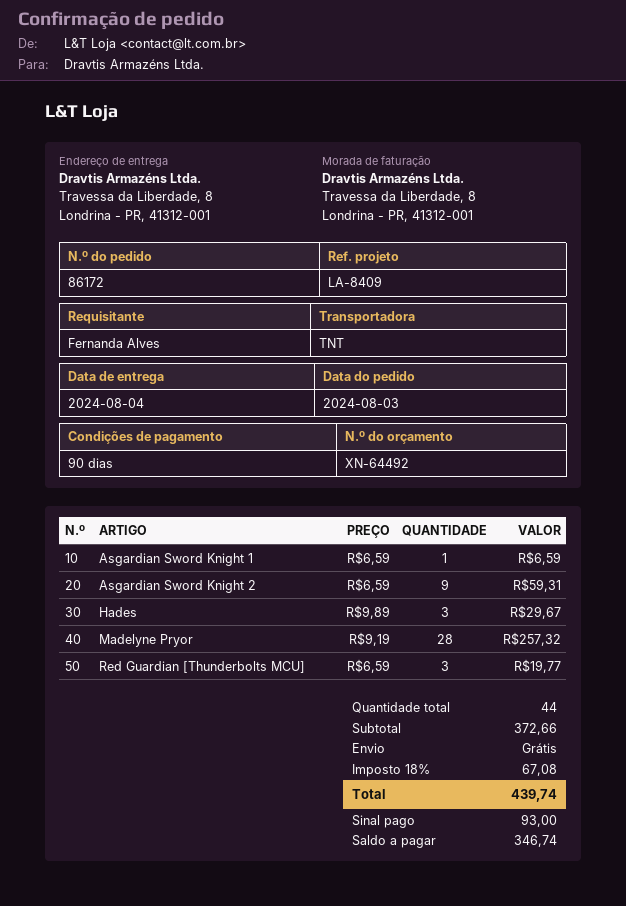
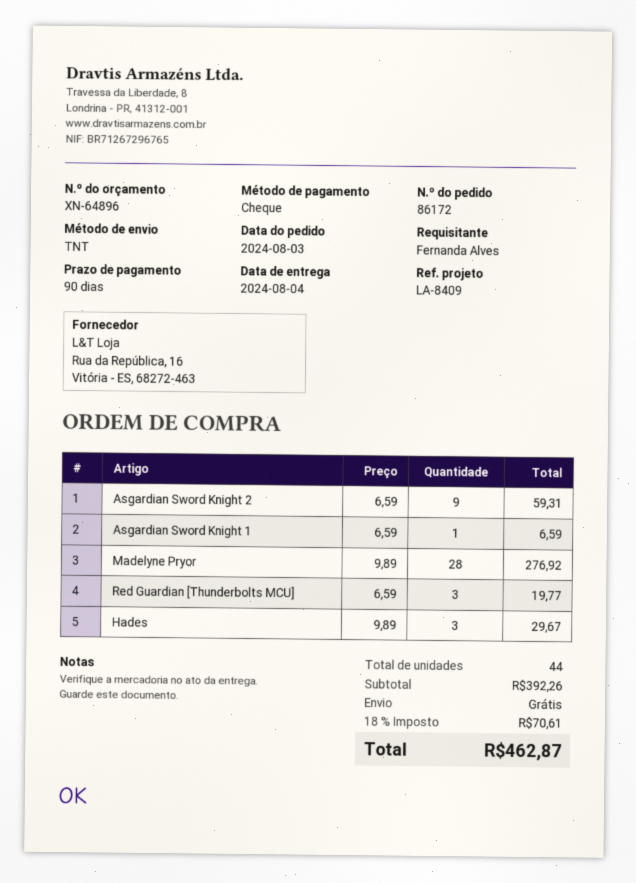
quote number: XN-64492 -> XN-64896
Madelyne Pryor: 28 x 9.19 = 257.32 -> 28 x 9.89 = 276.92
subtotal: 372.66 -> 392.26
tax: 18% = 67.08 -> 18% = 70.61
total: 439.74 -> 462.87

